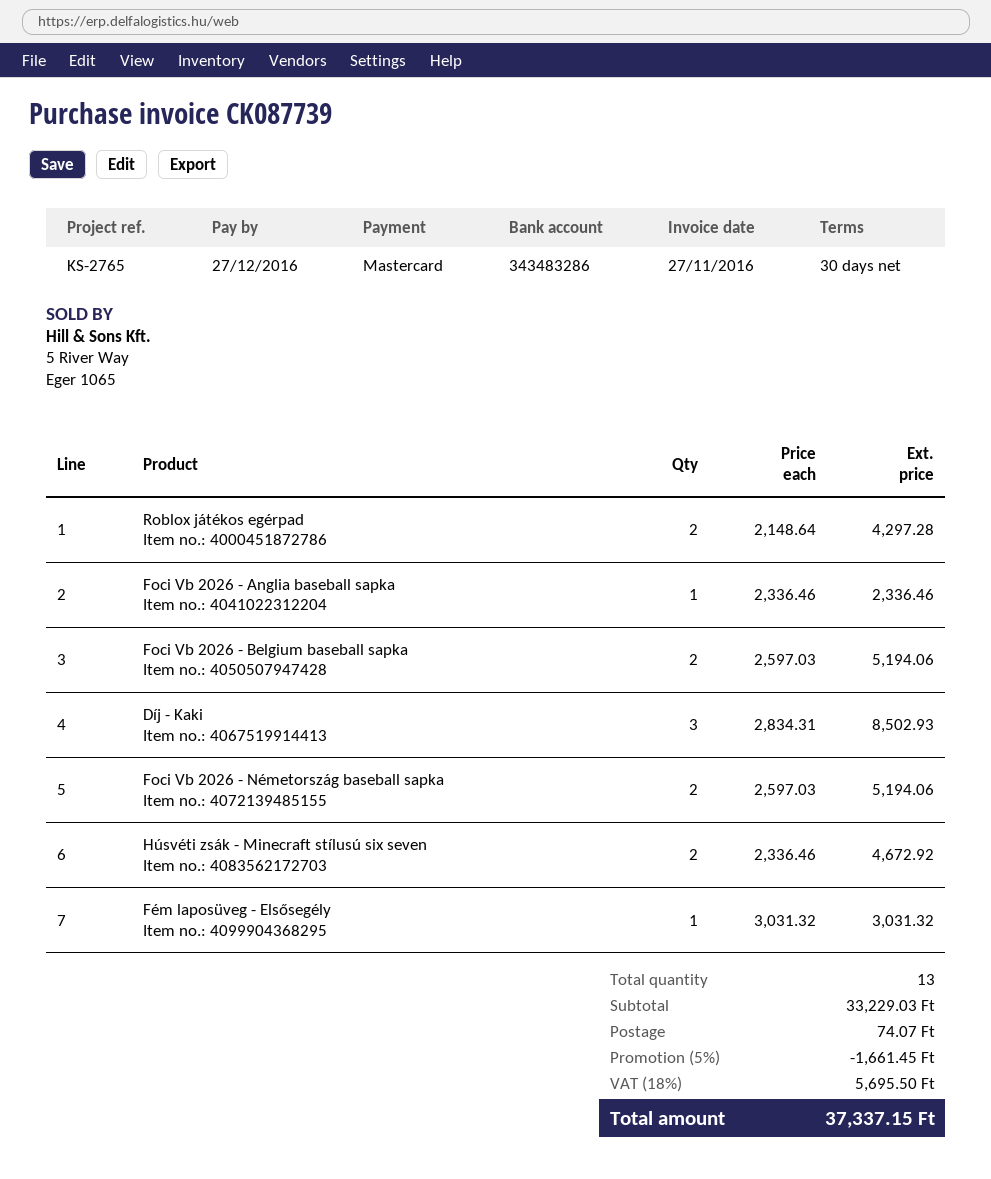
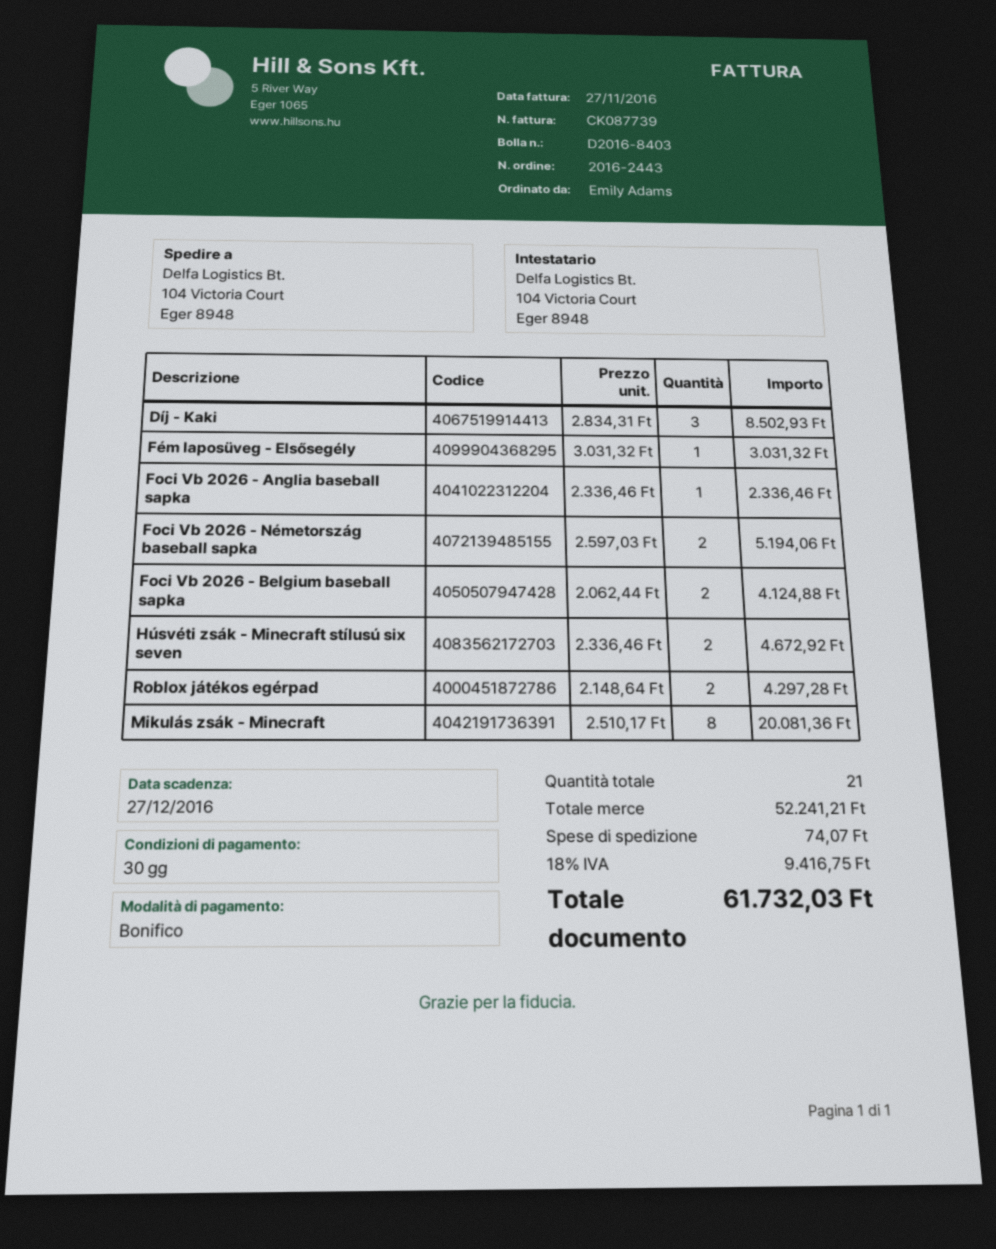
payment method: Mastercard -> bank transfer
Foci Vb 2026 - Belgium baseball sapka: 2 x 2597.03 = 5194.06 -> 2 x 2062.44 = 4124.88
Mikulás zsák - Minecraft: none -> 8 x 2510.17 = 20081.36
total quantity: 13 -> 21
subtotal: 33229.03 -> 52241.21
discount: 5% = 1661.45 -> none
tax: 18% = 5695.50 -> 18% = 9416.75
total: 37337.15 -> 61732.03

